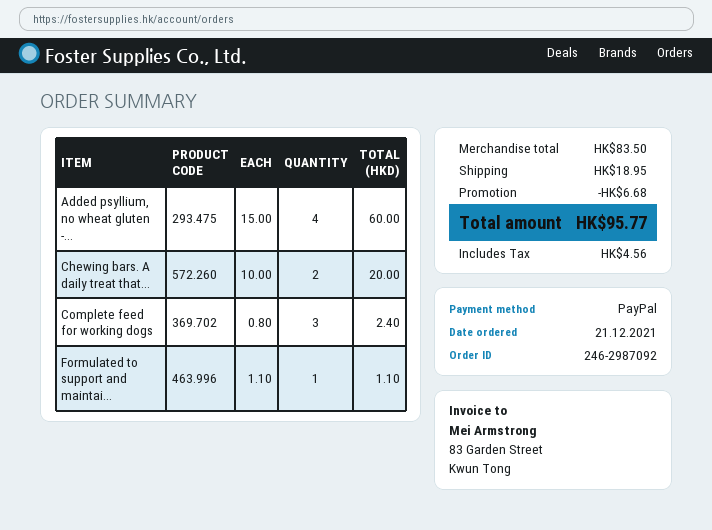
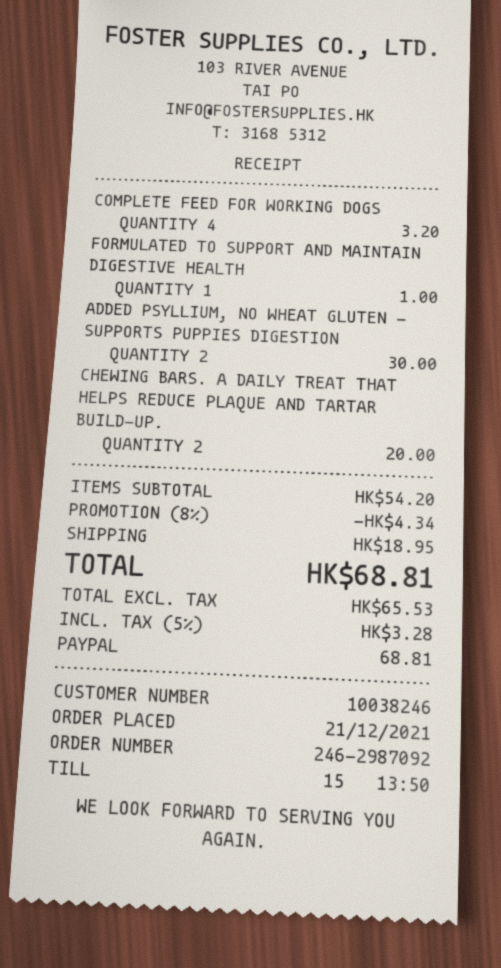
Added psyllium, no wheat gluten -...: 4 for 60.00 -> 2 for 30.00
Complete feed for working dogs: 3 for 2.40 -> 4 for 3.20
Formulated to support and maintai...: 1 for 1.10 -> 1 for 1.00
subtotal: 83.50 -> 54.20
discount: 6.68 -> 4.34
tax: 4.56 -> 3.28
total: 95.77 -> 68.81

